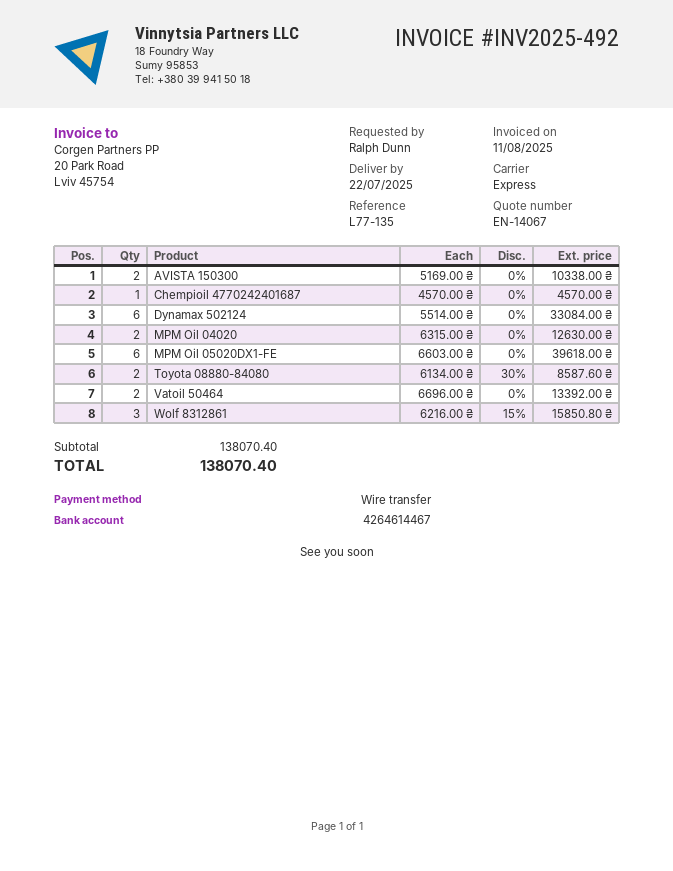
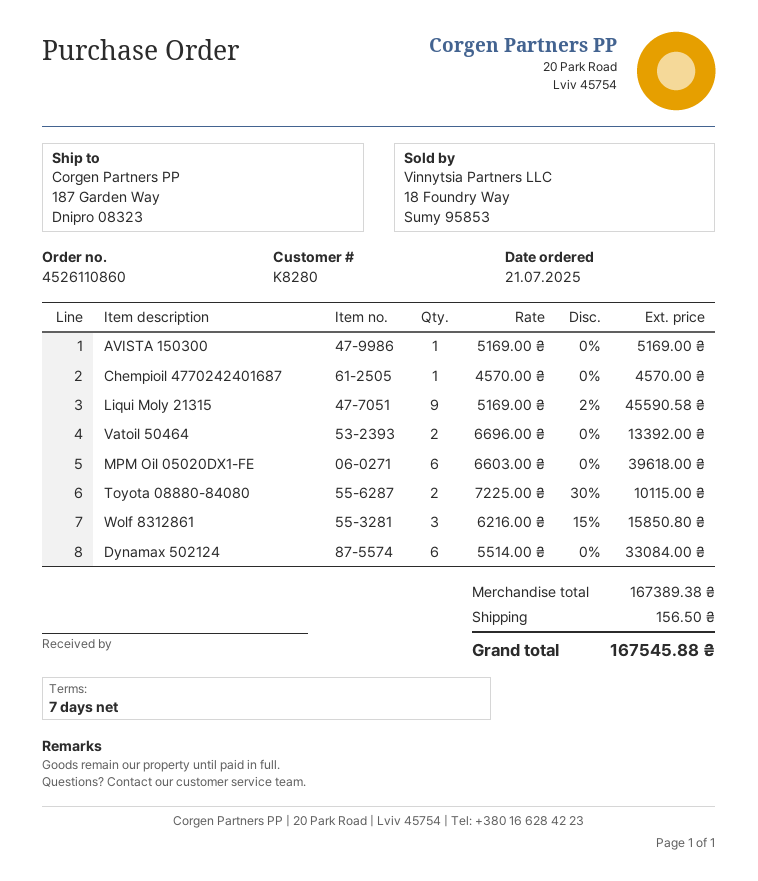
AVISTA 150300: 2 x 5169.00 = 10338.00 -> 1 x 5169.00 = 5169.00
MPM Oil 04020: 2 x 6315.00 = 12630.00 -> none
Toyota 08880-84080: 2 x 6134.00 - 30% = 8587.60 -> 2 x 7225.00 - 30% = 10115.00
Liqui Moly 21315: none -> 9 x 5169.00 - 2% = 45590.58
subtotal: 138070.40 -> 167389.38
shipping: none -> 156.50
total: 138070.40 -> 167545.88

